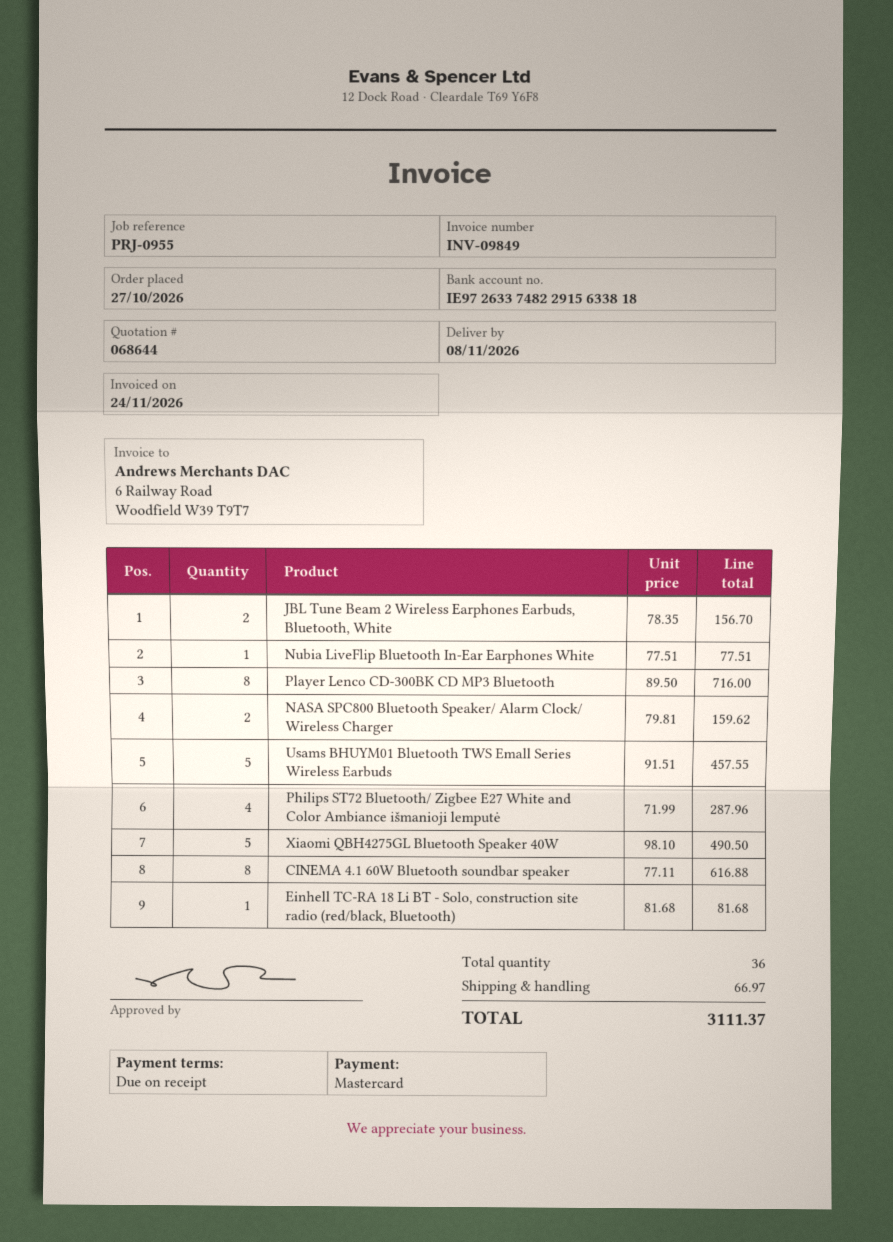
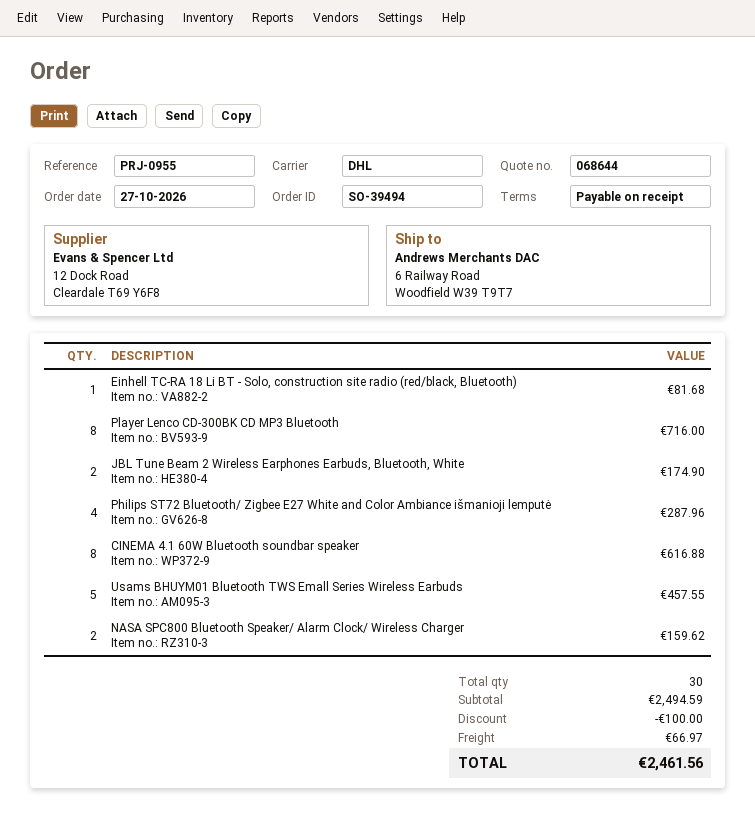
JBL Tune Beam 2 Wireless Earphones Earbuds, Bluetooth, White: 2 for 156.70 -> 2 for 174.90
Nubia LiveFlip Bluetooth In-Ear Earphones White: 1 for 77.51 -> none
Xiaomi QBH4275GL Bluetooth Speaker 40W: 5 for 490.50 -> none
total quantity: 36 -> 30
discount: none -> 100.00
total: 3111.37 -> 2461.56

